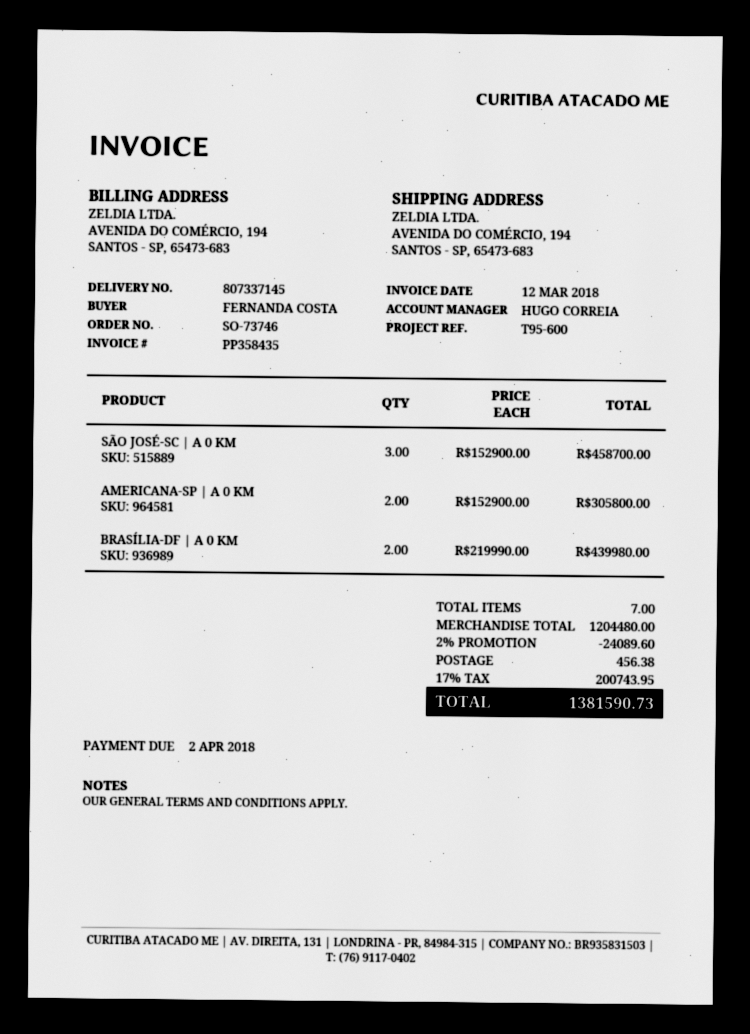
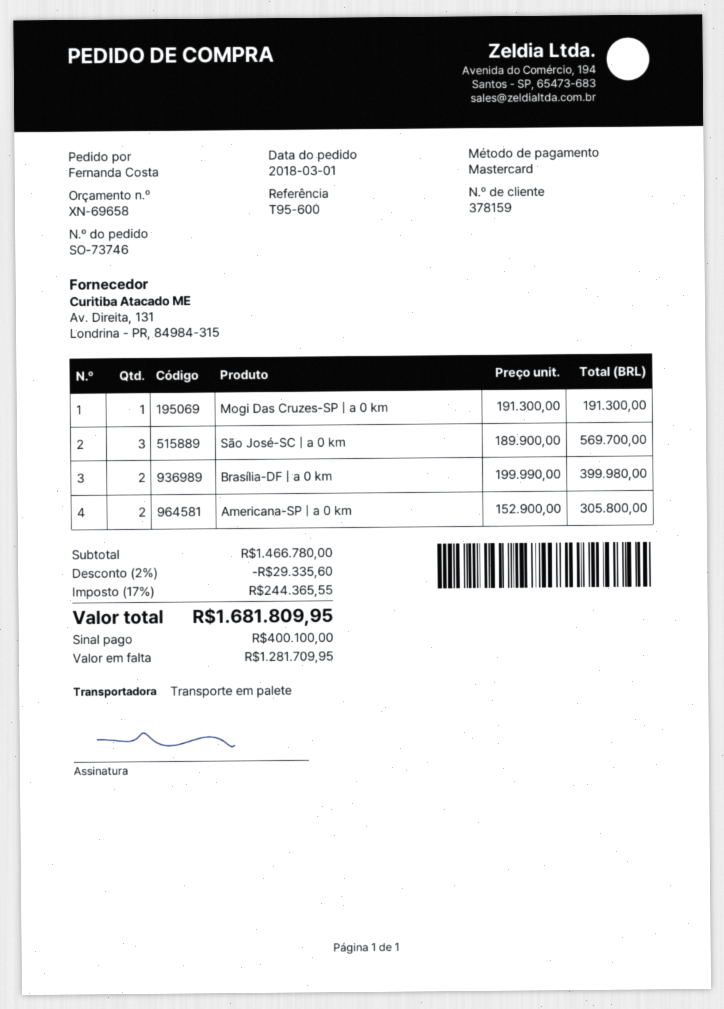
SÃO JOSÉ-SC | A 0 KM: 3 x 152900.00 = 458700.00 -> 3 x 189900.00 = 569700.00
BRASÍLIA-DF | A 0 KM: 2 x 219990.00 = 439980.00 -> 2 x 199990.00 = 399980.00
Mogi Das Cruzes-SP | a 0 km: none -> 1 x 191300.00 = 191300.00
subtotal: 1204480.00 -> 1466780.00
discount: 2% = 24089.60 -> 2% = 29335.60
shipping: 456.38 -> none
tax: 17% = 200743.95 -> 17% = 244365.55
total: 1381590.73 -> 1681809.95

